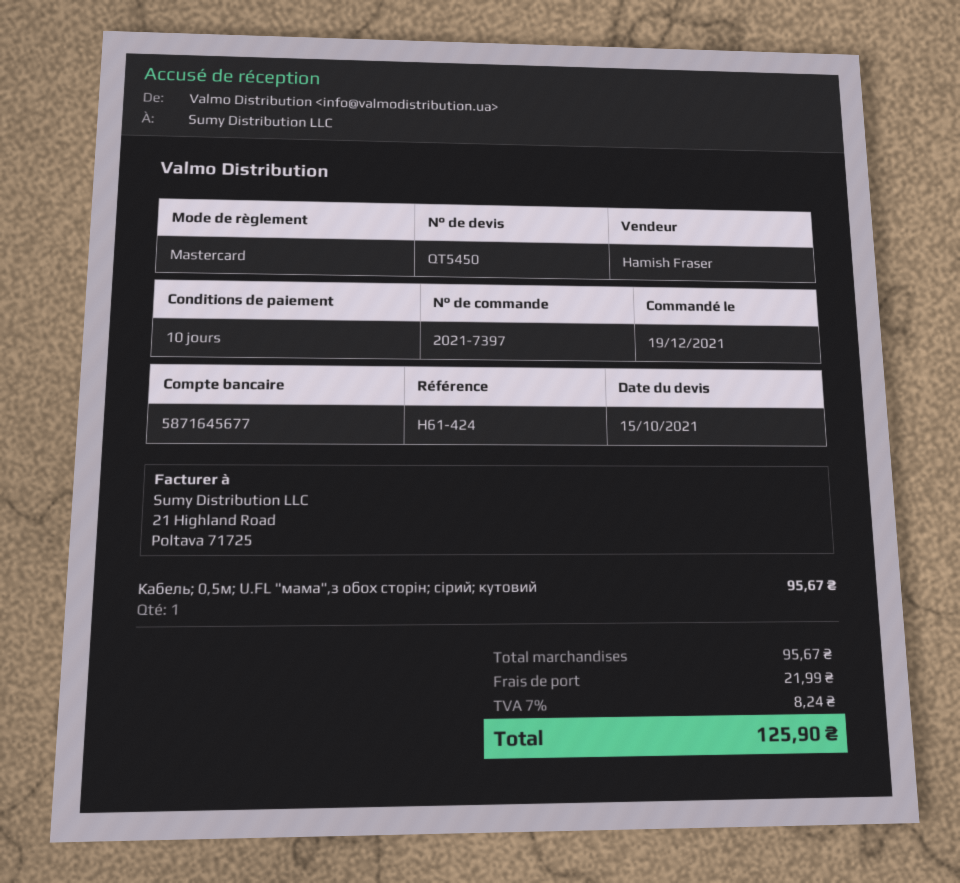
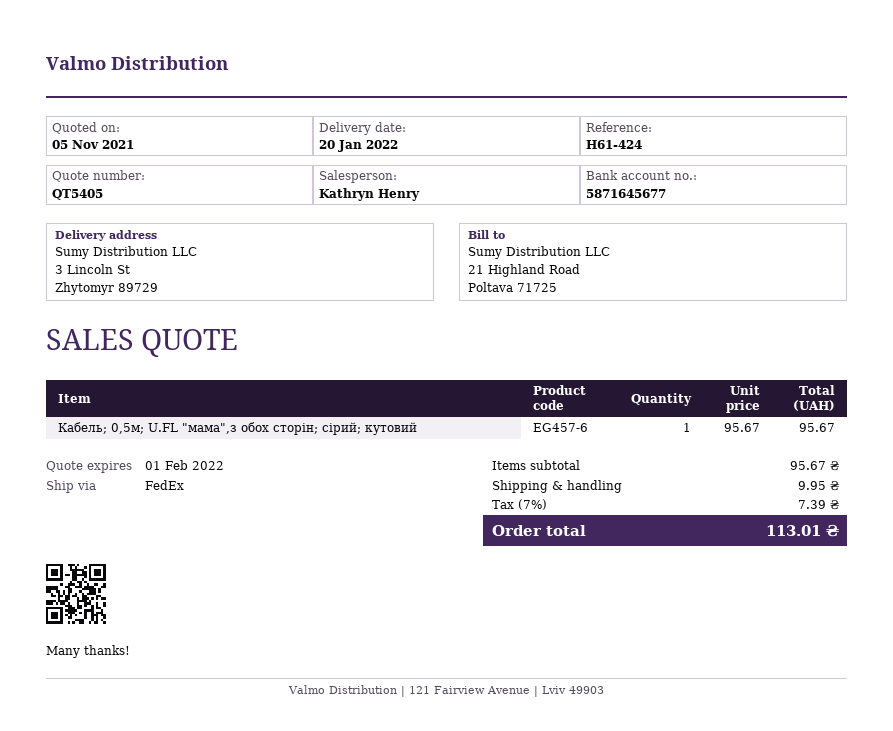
quote number: QT5450 -> QT5405
quote date: 2021-10-15 -> 2021-11-05
sales rep: Hamish Fraser -> Kathryn Henry
shipping: 21.99 -> 9.95
tax: 7% = 8.24 -> 7% = 7.39
total: 125.90 -> 113.01

